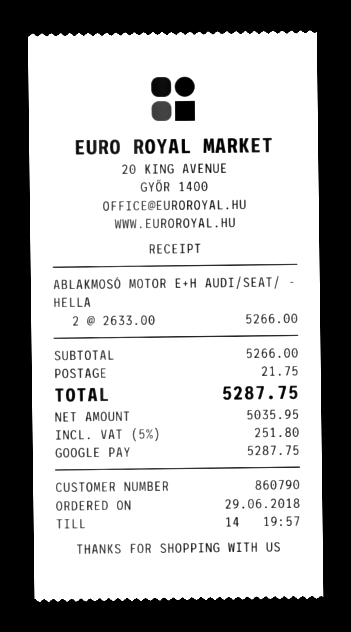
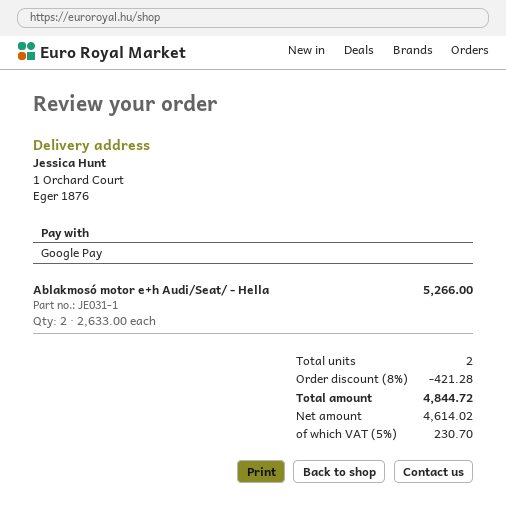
discount: none -> 8% = 421.28
shipping: 21.75 -> none
net: 5035.95 -> 4614.02
tax: 5% = 251.80 -> 5% = 230.70
total: 5287.75 -> 4844.72

